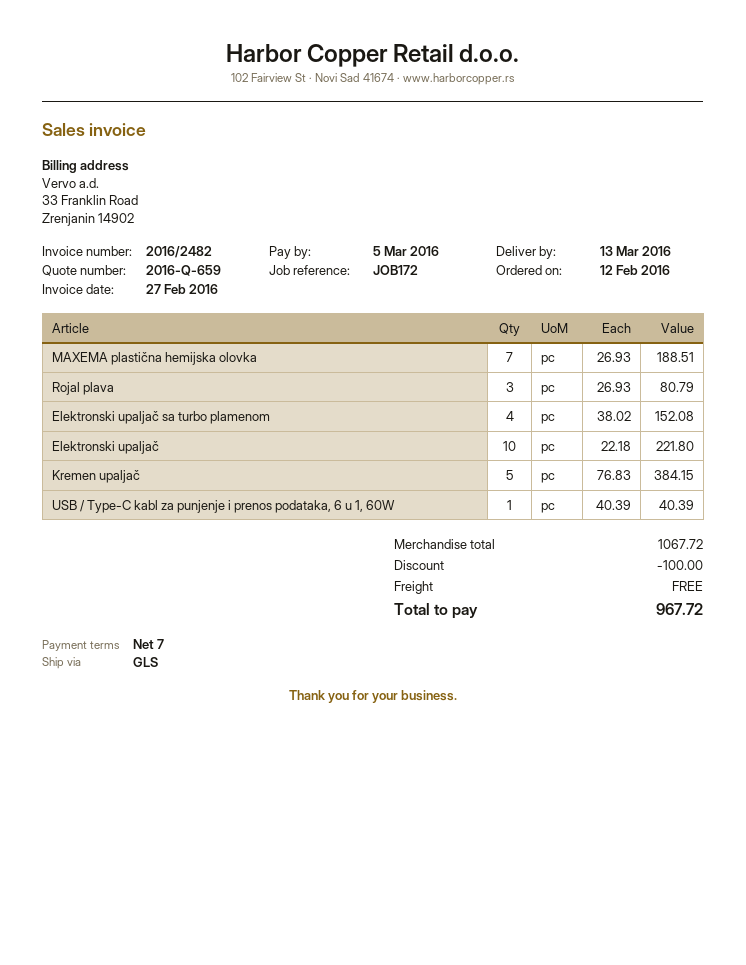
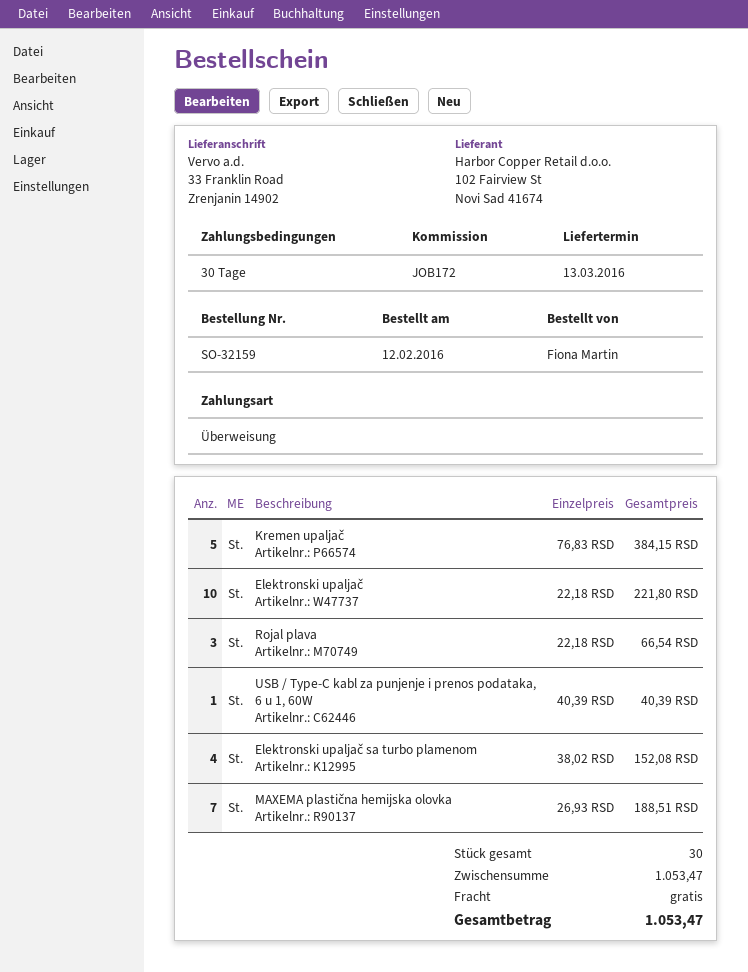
payment terms: 7 days -> 30 days
Rojal plava: 3 x 26.93 = 80.79 -> 3 x 22.18 = 66.54
subtotal: 1067.72 -> 1053.47
discount: 100.00 -> none
total: 967.72 -> 1053.47

